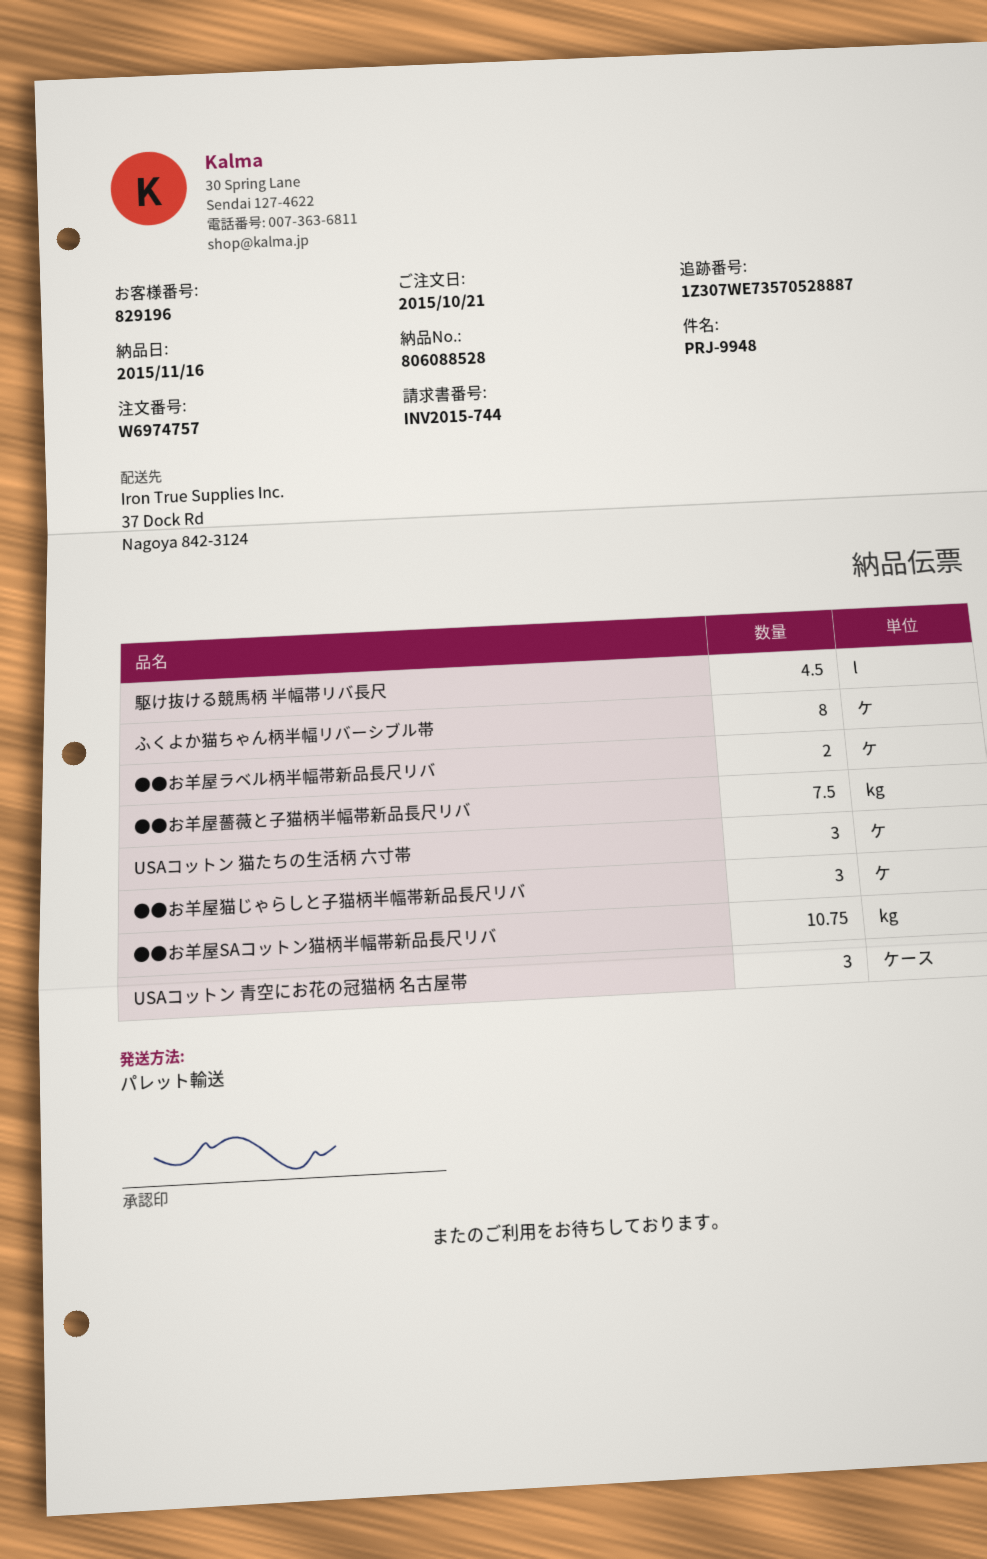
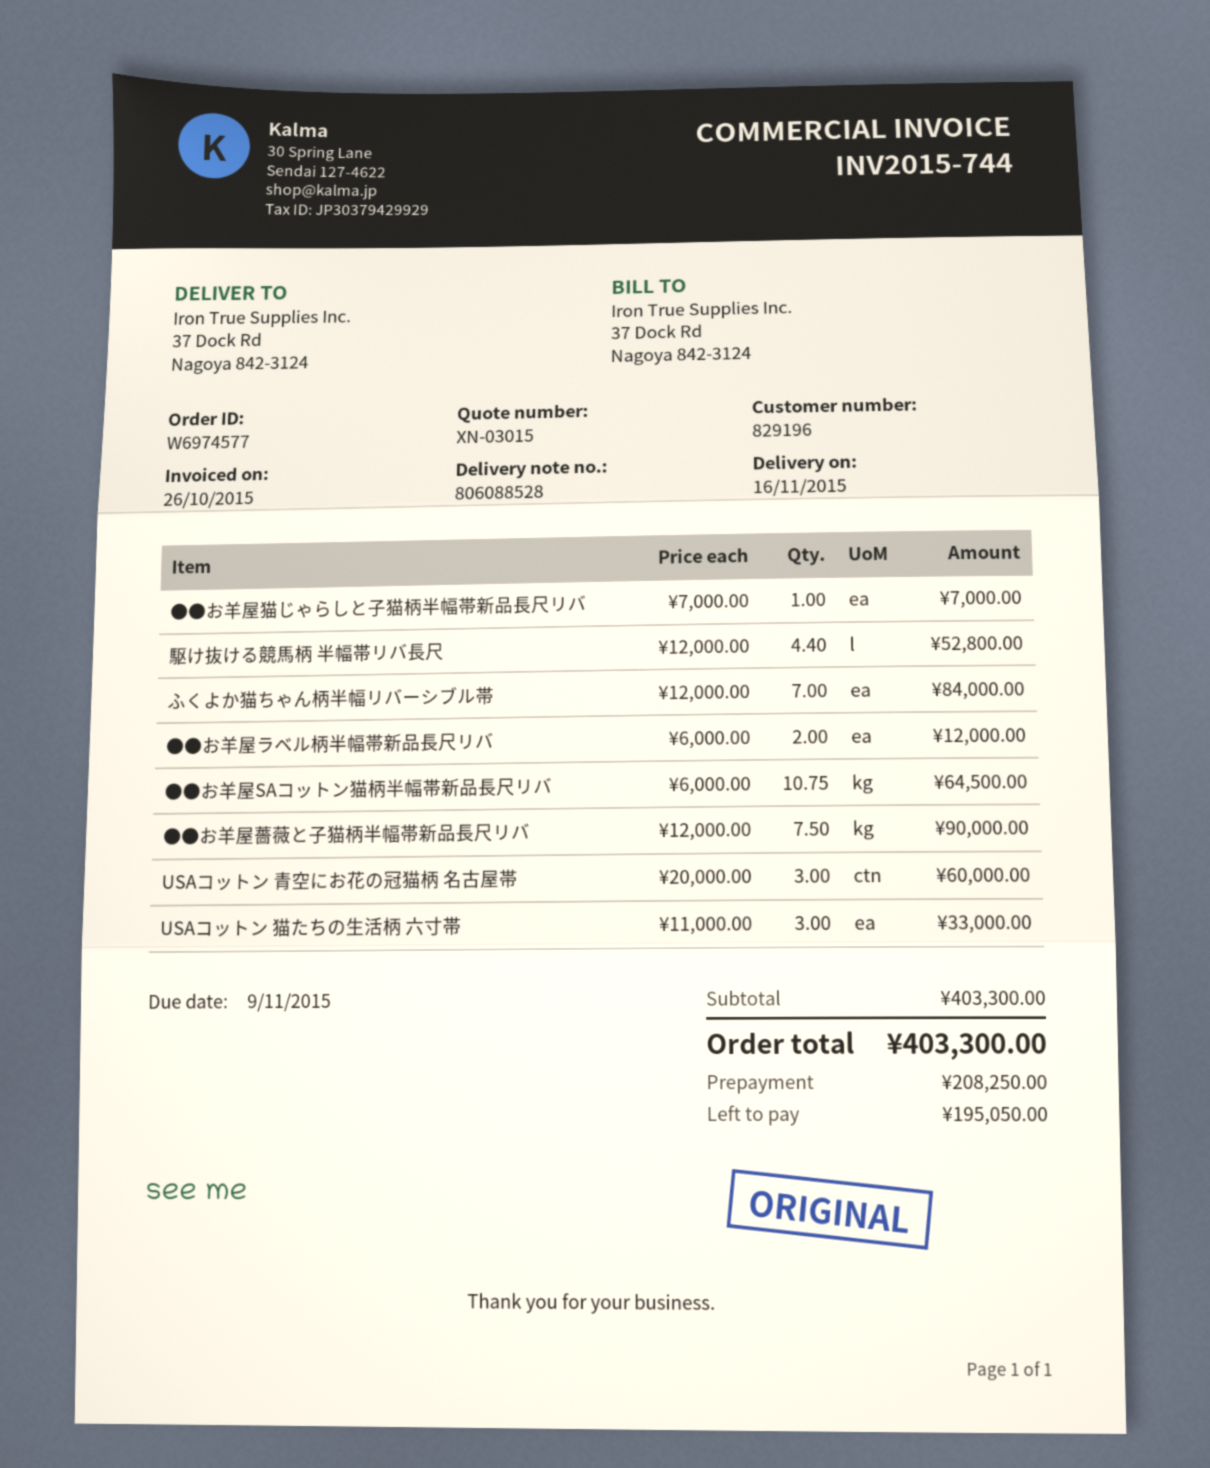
order number: W6974757 -> W6974577
駆け抜ける競馬柄 半幅帯リバ長尺: 4.5 -> 4.4
ふくよか猫ちゃん柄半幅リバーシブル帯: 8 -> 7
●●お羊屋猫じゃらしと子猫柄半幅帯新品長尺リバ: 3 -> 1

